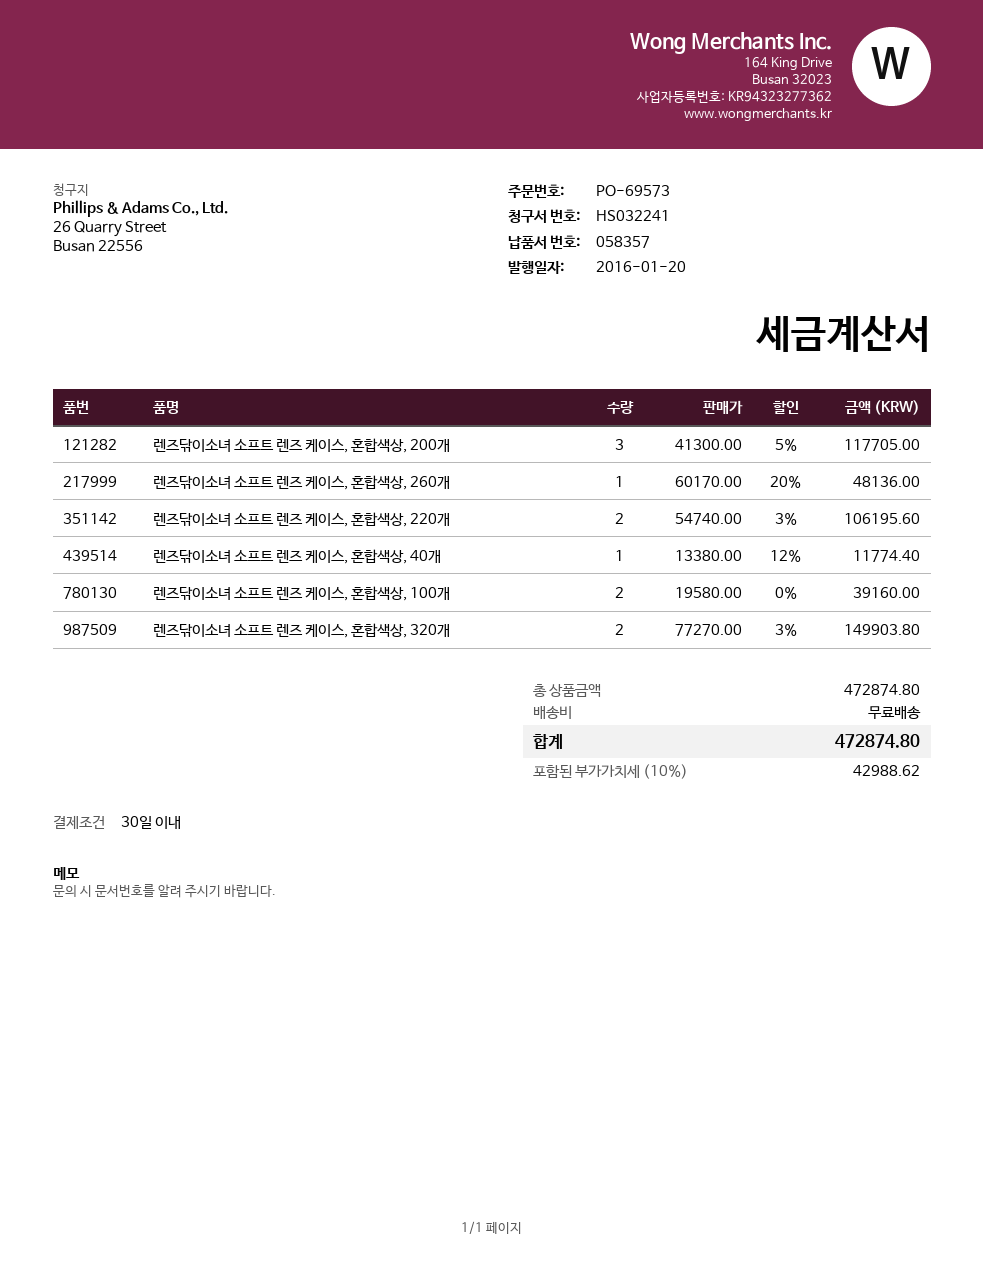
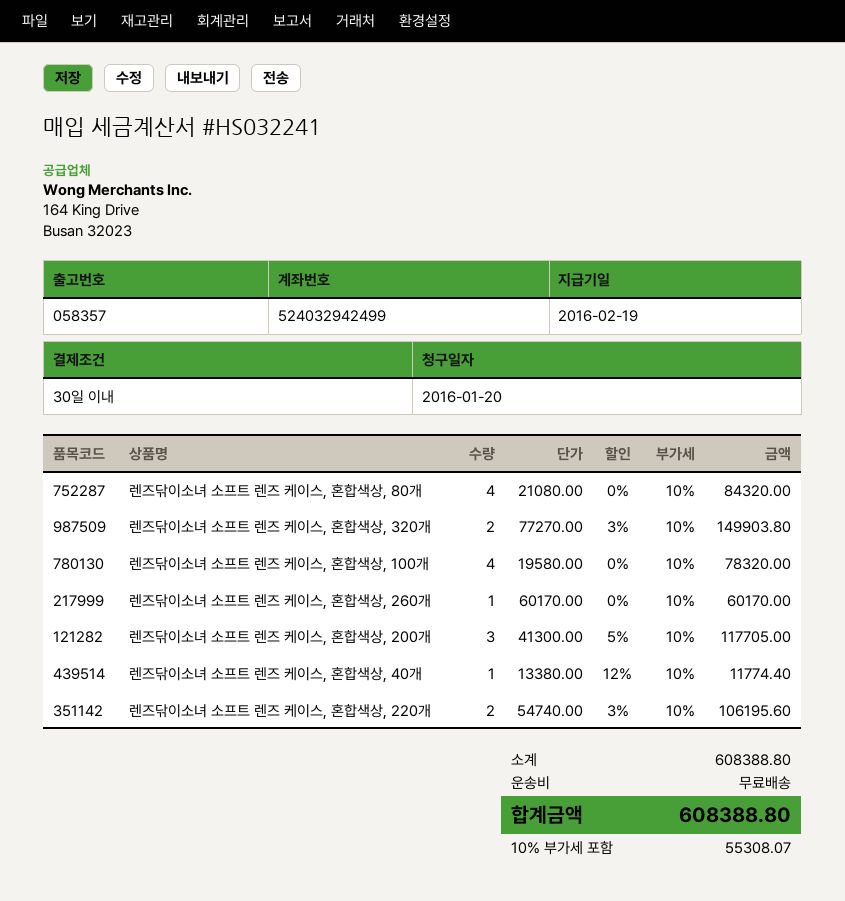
렌즈닦이소녀 소프트 렌즈 케이스, 혼합색상, 260개: 1 x 60170.00 - 20% = 48136.00 -> 1 x 60170.00 = 60170.00
렌즈닦이소녀 소프트 렌즈 케이스, 혼합색상, 100개: 2 x 19580.00 = 39160.00 -> 4 x 19580.00 = 78320.00
렌즈닦이소녀 소프트 렌즈 케이스, 혼합색상, 80개: none -> 4 x 21080.00 = 84320.00
subtotal: 472874.80 -> 608388.80
tax: 10% = 42988.62 -> 10% = 55308.07
total: 472874.80 -> 608388.80

